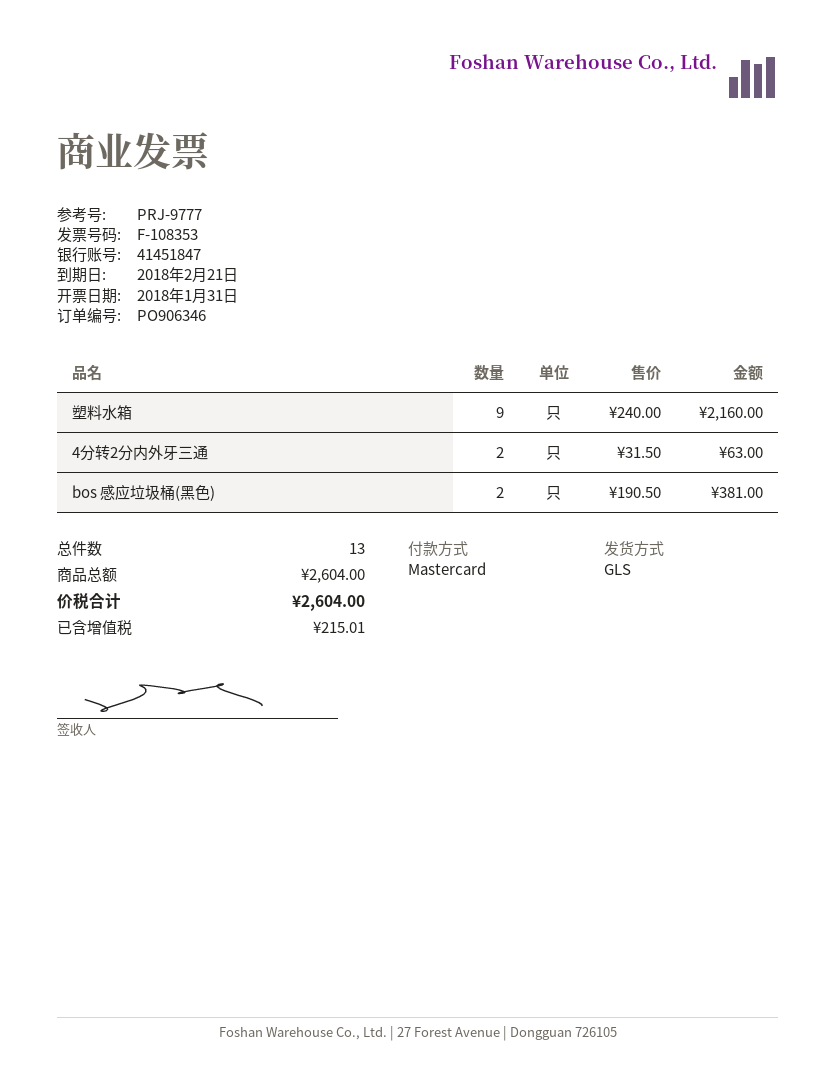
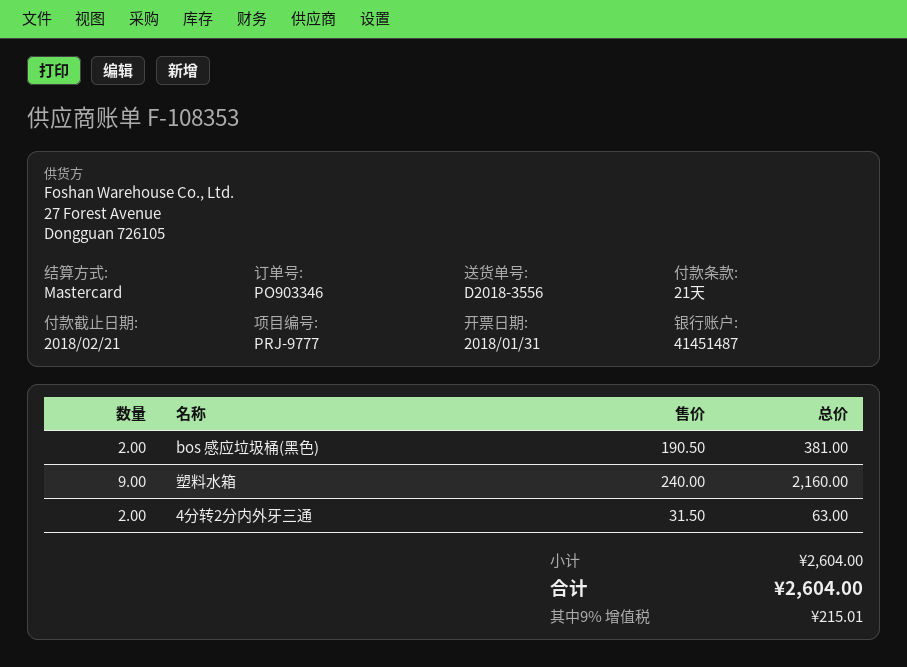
order number: PO906346 -> PO903346
bank account: 41451847 -> 41451487

